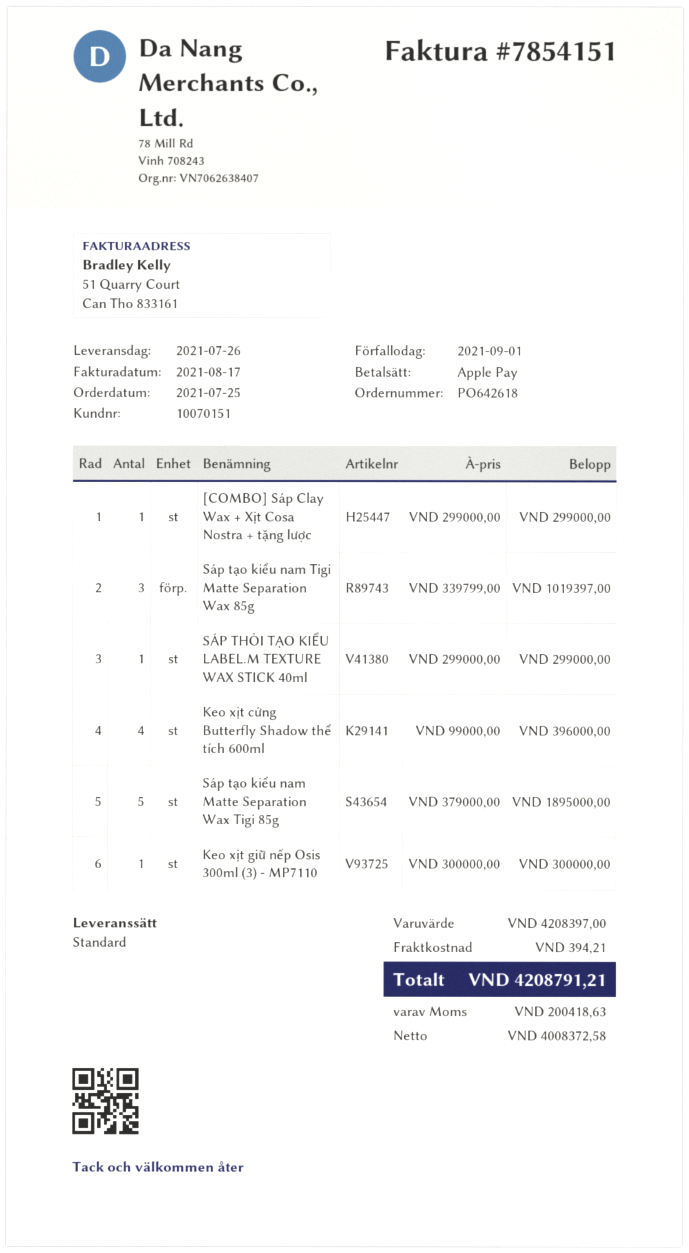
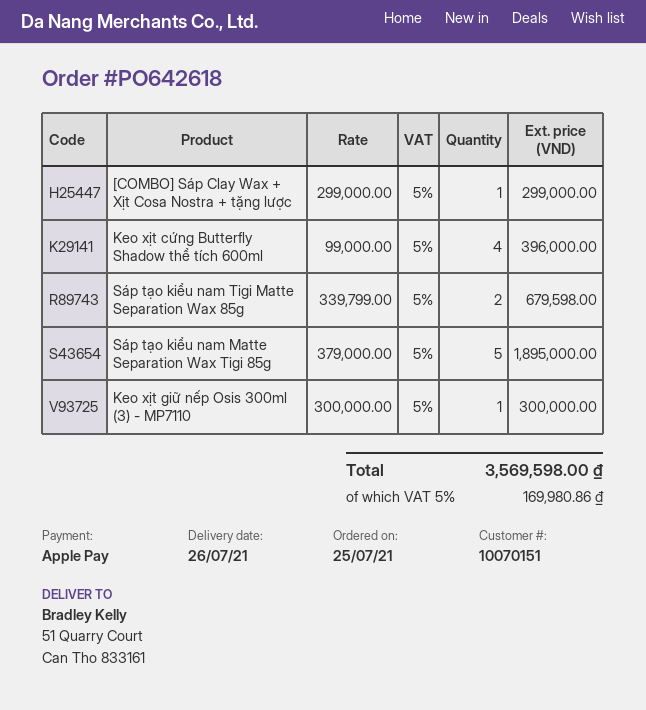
Sáp tạo kiểu nam Tigi Matte Separation Wax 85g: 3 x 339799.00 = 1019397.00 -> 2 x 339799.00 = 679598.00
SÁP THỎI TẠO KIỂU LABEL.M TEXTURE WAX STICK 40ml: 1 x 299000.00 = 299000.00 -> none
shipping: 394.21 -> none
tax: 200418.63 -> 169980.86
total: 4208791.21 -> 3569598.00

